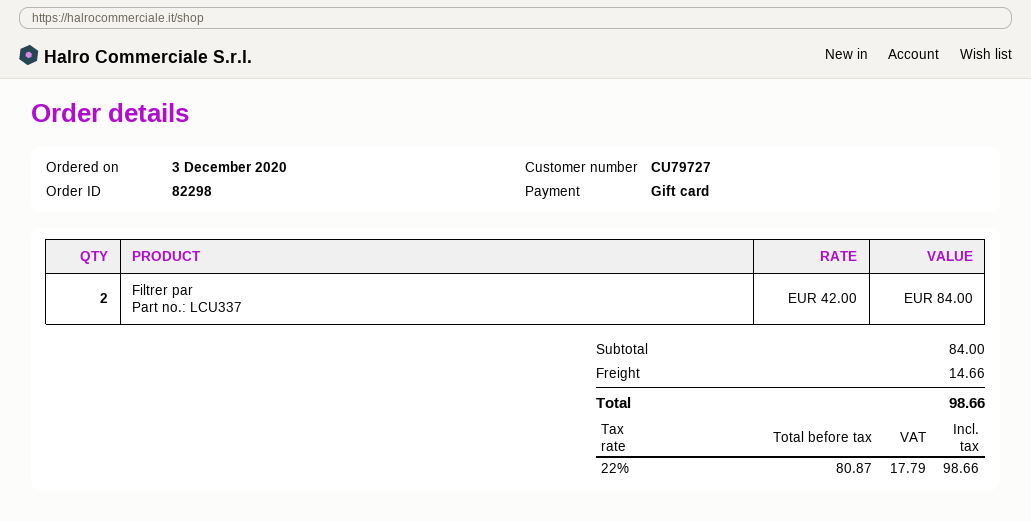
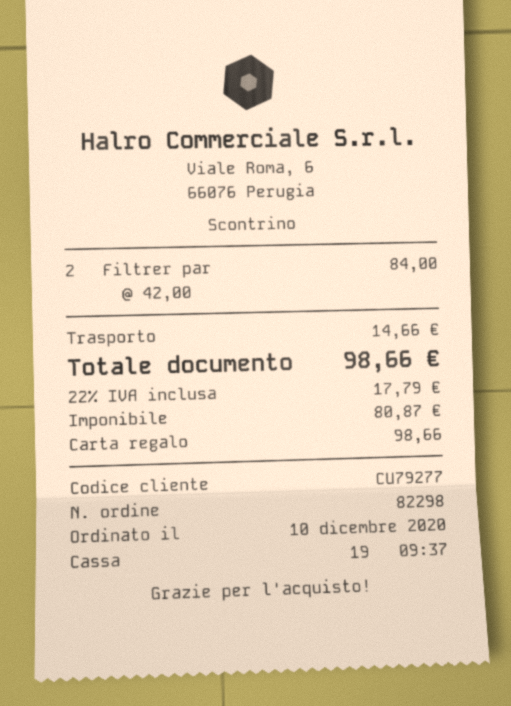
order date: 2020-12-03 -> 2020-12-10
customer number: CU79727 -> CU79277

